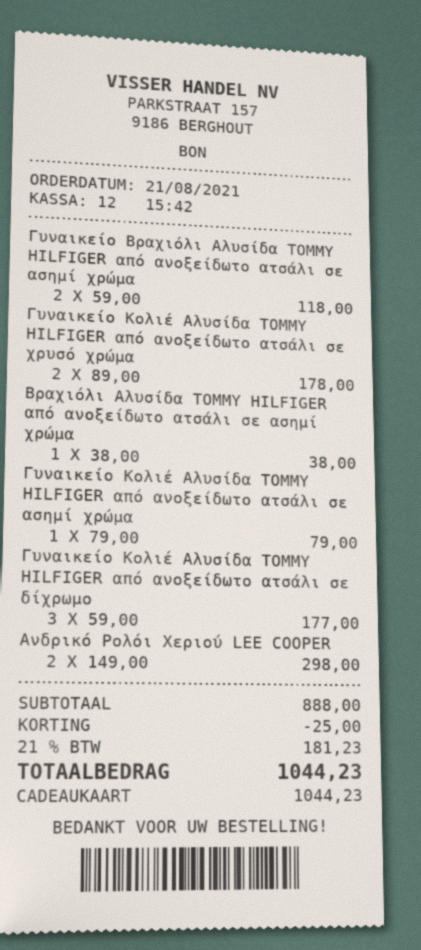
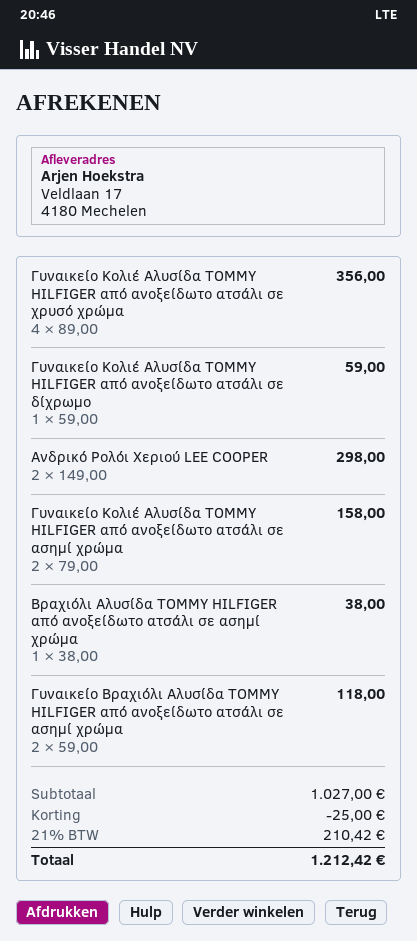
Γυναικείο Κολιέ Αλυσίδα TOMMY HILFIGER από ανοξείδωτο ατσάλι σε χρυσό χρώμα: 2 x 89.00 = 178.00 -> 4 x 89.00 = 356.00
Γυναικείο Κολιέ Αλυσίδα TOMMY HILFIGER από ανοξείδωτο ατσάλι σε ασημί χρώμα: 1 x 79.00 = 79.00 -> 2 x 79.00 = 158.00
Γυναικείο Κολιέ Αλυσίδα TOMMY HILFIGER από ανοξείδωτο ατσάλι σε δίχρωμο: 3 x 59.00 = 177.00 -> 1 x 59.00 = 59.00
subtotal: 888.00 -> 1027.00
tax: 21% = 181.23 -> 21% = 210.42
total: 1044.23 -> 1212.42

